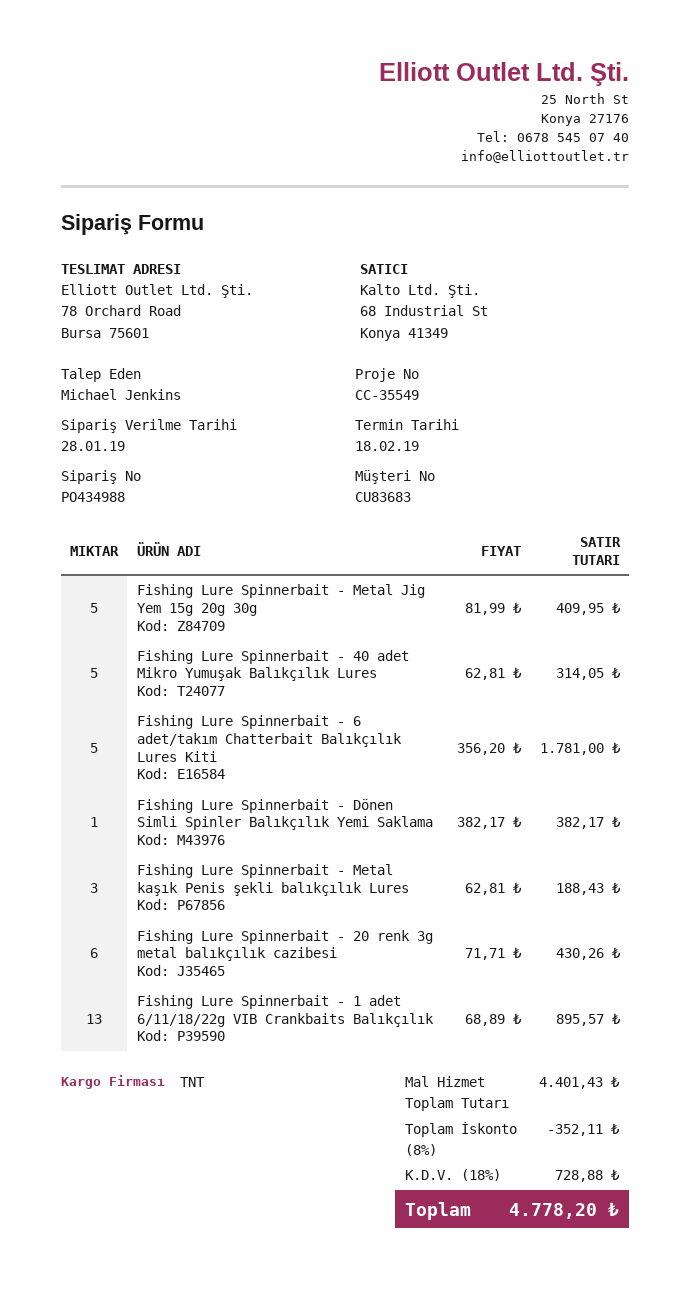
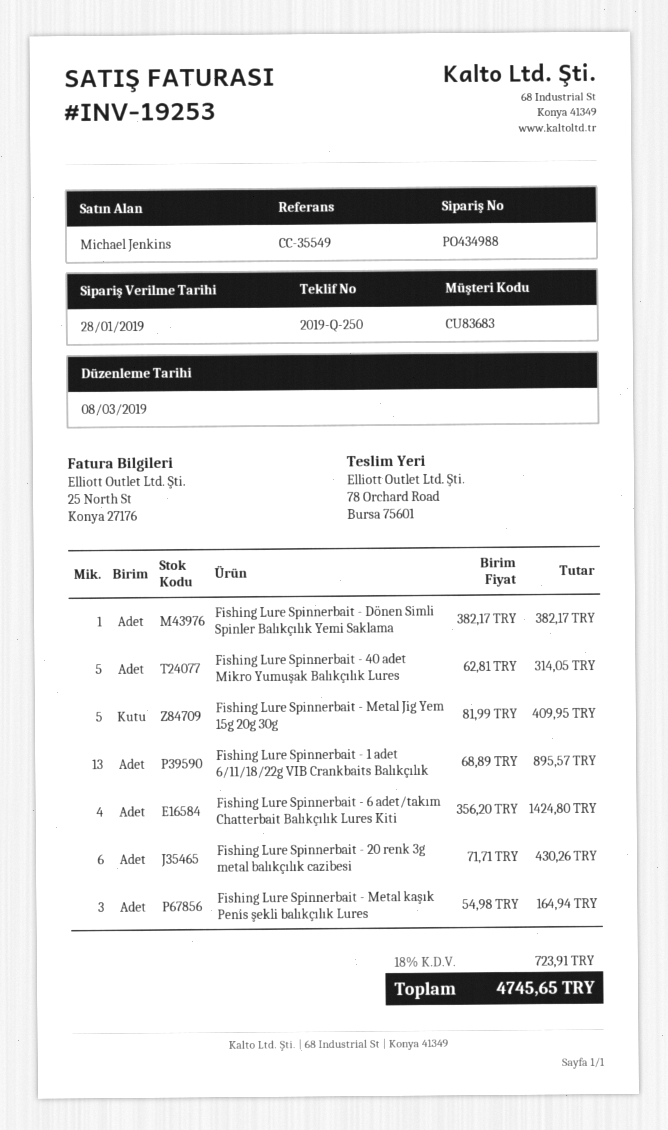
Fishing Lure Spinnerbait - 6 adet/takım Chatterbait Balıkçılık Lures Kiti: 5 x 356.20 = 1781.00 -> 4 x 356.20 = 1424.80
Fishing Lure Spinnerbait - Metal kaşık Penis şekli balıkçılık Lures: 3 x 62.81 = 188.43 -> 3 x 54.98 = 164.94
discount: 8% = 352.11 -> none
tax: 18% = 728.88 -> 18% = 723.91
total: 4778.20 -> 4745.65

